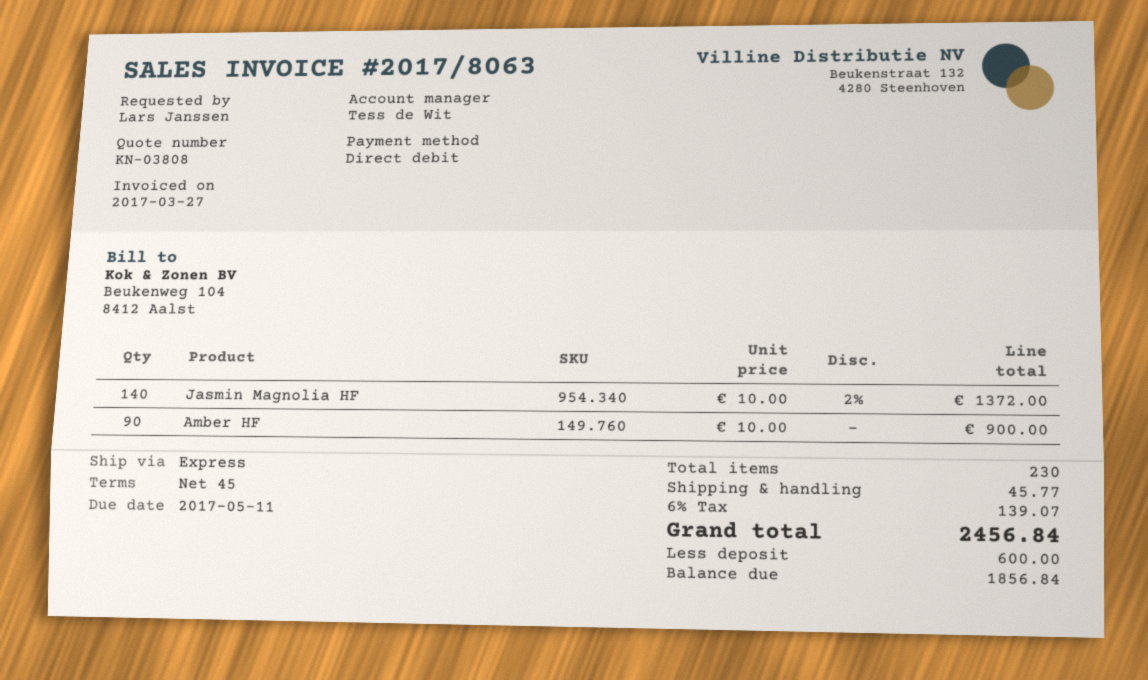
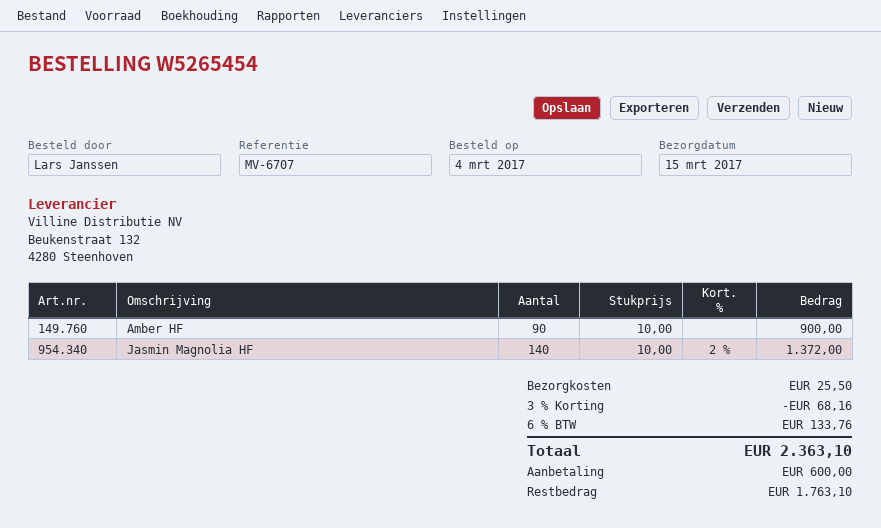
discount: none -> 3% = 68.16
shipping: 45.77 -> 25.50
tax: 6% = 139.07 -> 6% = 133.76
total: 2456.84 -> 2363.10
balance: 1856.84 -> 1763.10

